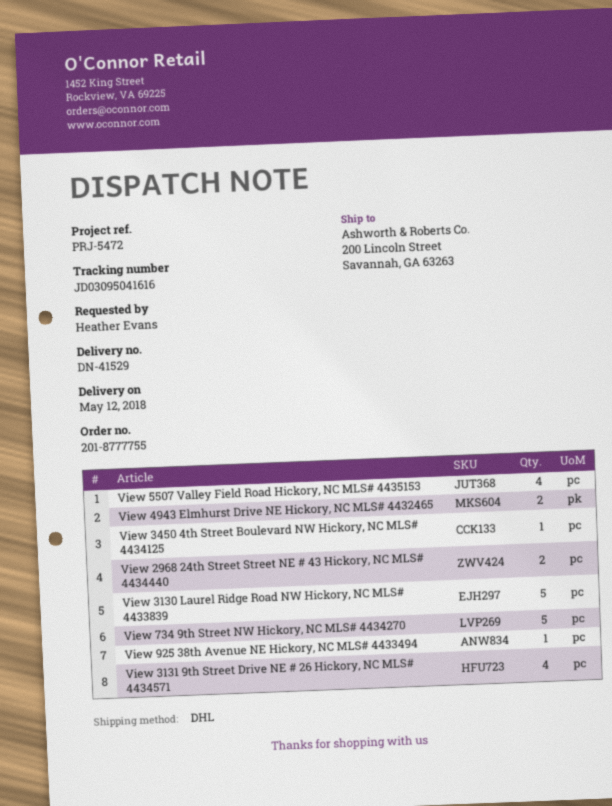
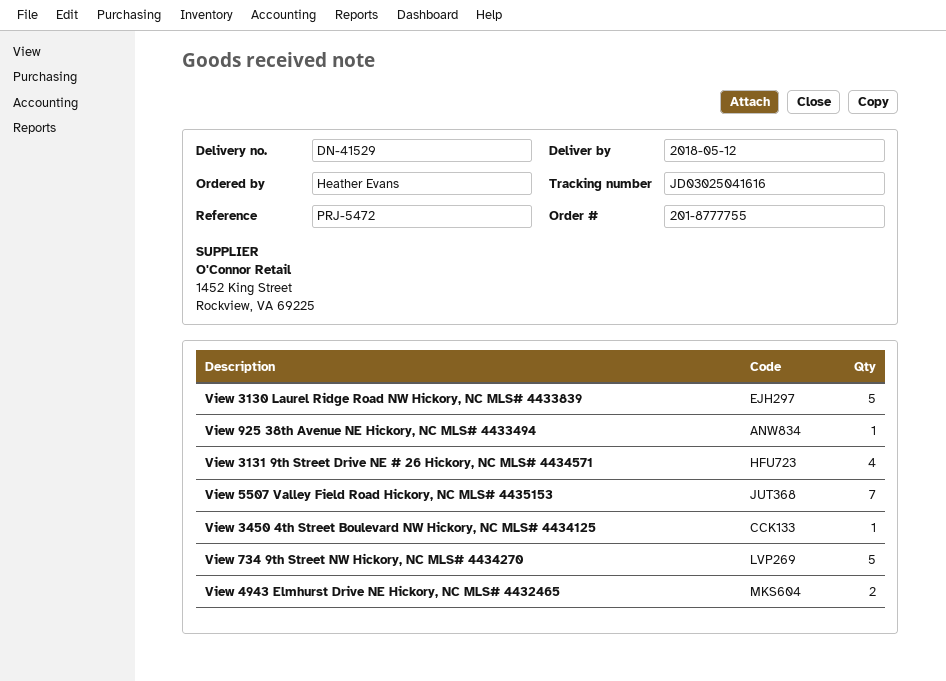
tracking number: JD03095041616 -> JD03025041616
View 5507 Valley Field Road Hickory, NC MLS# 4435153: 4 -> 7
View 2968 24th Street Street NE # 43 Hickory, NC MLS# 4434440: 2 -> none

